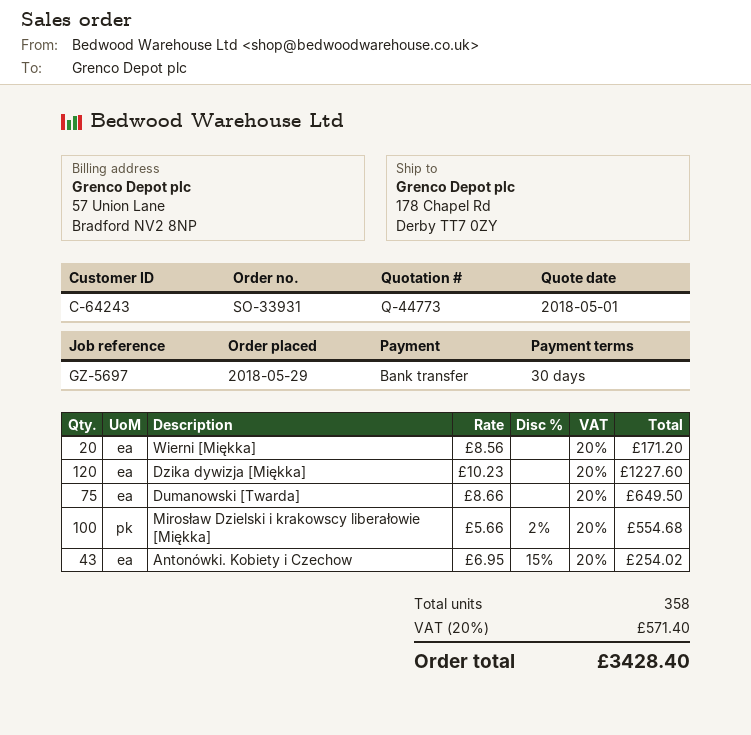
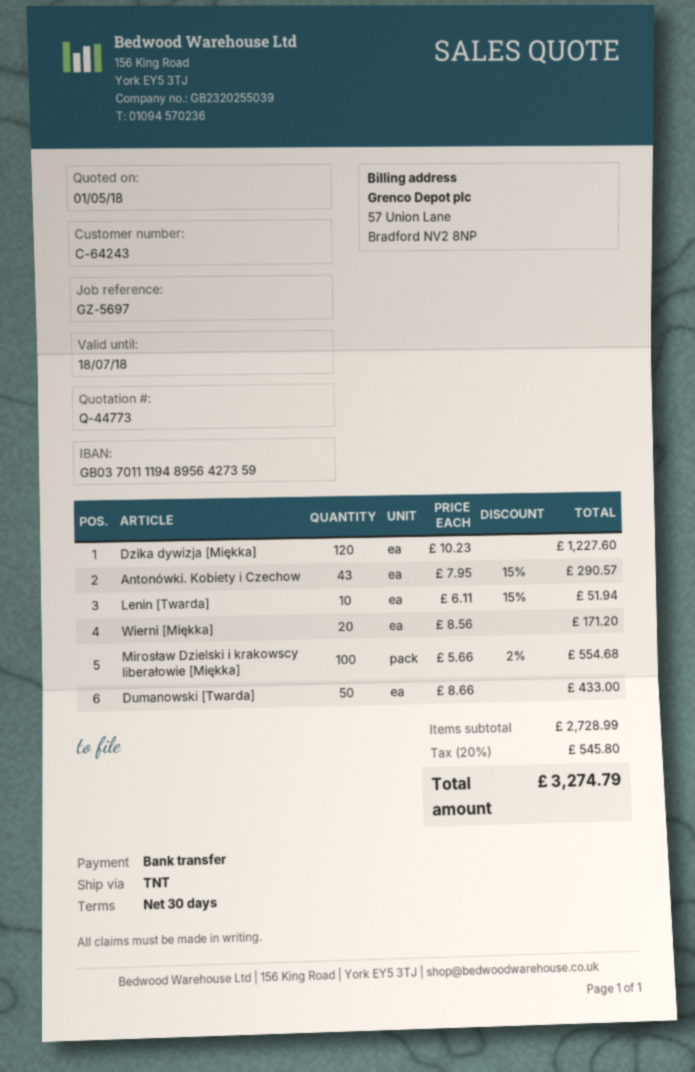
Dumanowski [Twarda]: 75 x 8.66 = 649.50 -> 50 x 8.66 = 433.00
Antonówki. Kobiety i Czechow: 43 x 6.95 - 15% = 254.02 -> 43 x 7.95 - 15% = 290.57
Lenin [Twarda]: none -> 10 x 6.11 - 15% = 51.94
tax: 20% = 571.40 -> 20% = 545.80
total: 3428.40 -> 3274.79

